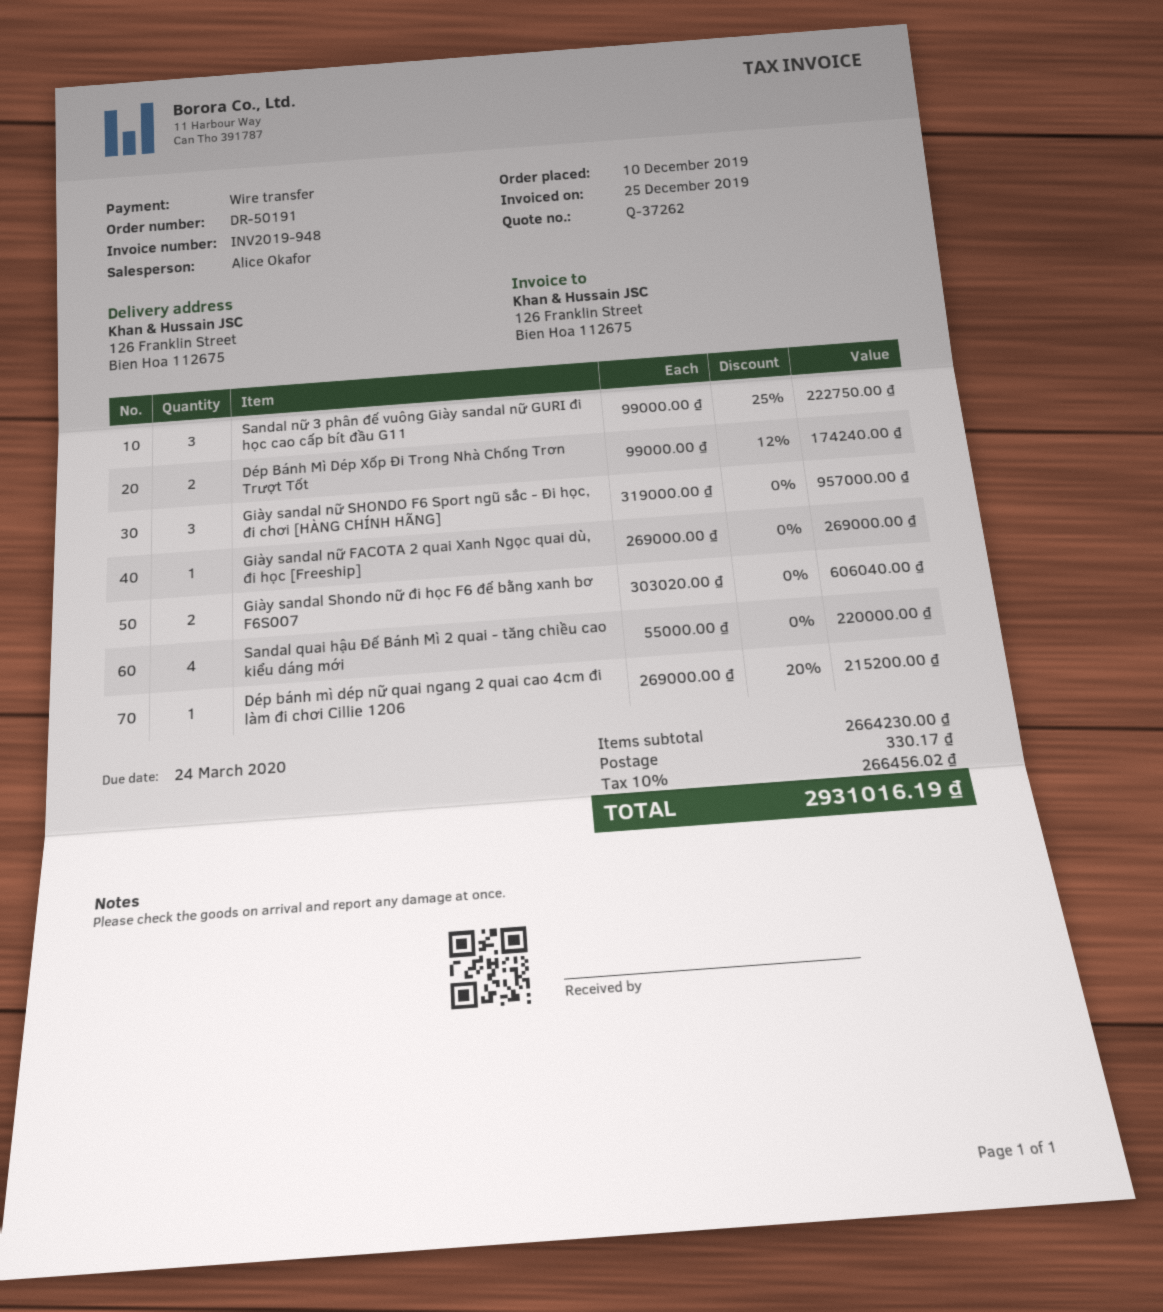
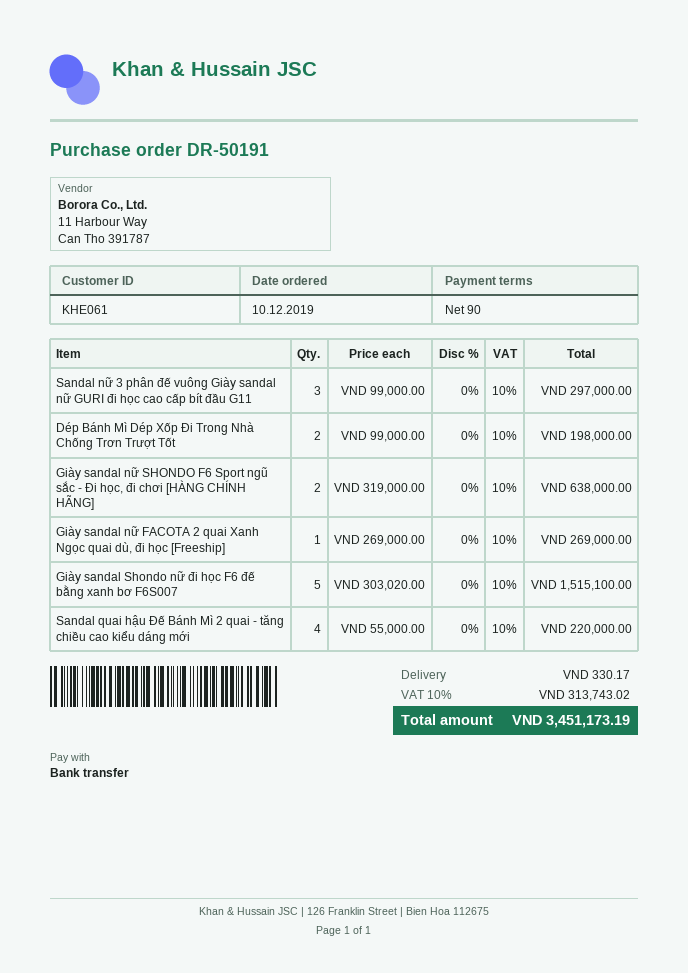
Sandal nữ 3 phân đế vuông Giày sandal nữ GURI đi học cao cấp bít đầu G11: 3 x 99000.00 - 25% = 222750.00 -> 3 x 99000.00 = 297000.00
Dép Bánh Mì Dép Xốp Đi Trong Nhà Chống Trơn Trượt Tốt: 2 x 99000.00 - 12% = 174240.00 -> 2 x 99000.00 = 198000.00
Giày sandal nữ SHONDO F6 Sport ngũ sắc - Đi học, đi chơi [HÀNG CHÍNH HÃNG]: 3 x 319000.00 = 957000.00 -> 2 x 319000.00 = 638000.00
Giày sandal Shondo nữ đi học F6 đế bằng xanh bơ F6S007: 2 x 303020.00 = 606040.00 -> 5 x 303020.00 = 1515100.00
Dép bánh mì dép nữ quai ngang 2 quai cao 4cm đi làm đi chơi Cillie 1206: 1 x 269000.00 - 20% = 215200.00 -> none
tax: 10% = 266456.02 -> 10% = 313743.02
total: 2931016.19 -> 3451173.19

